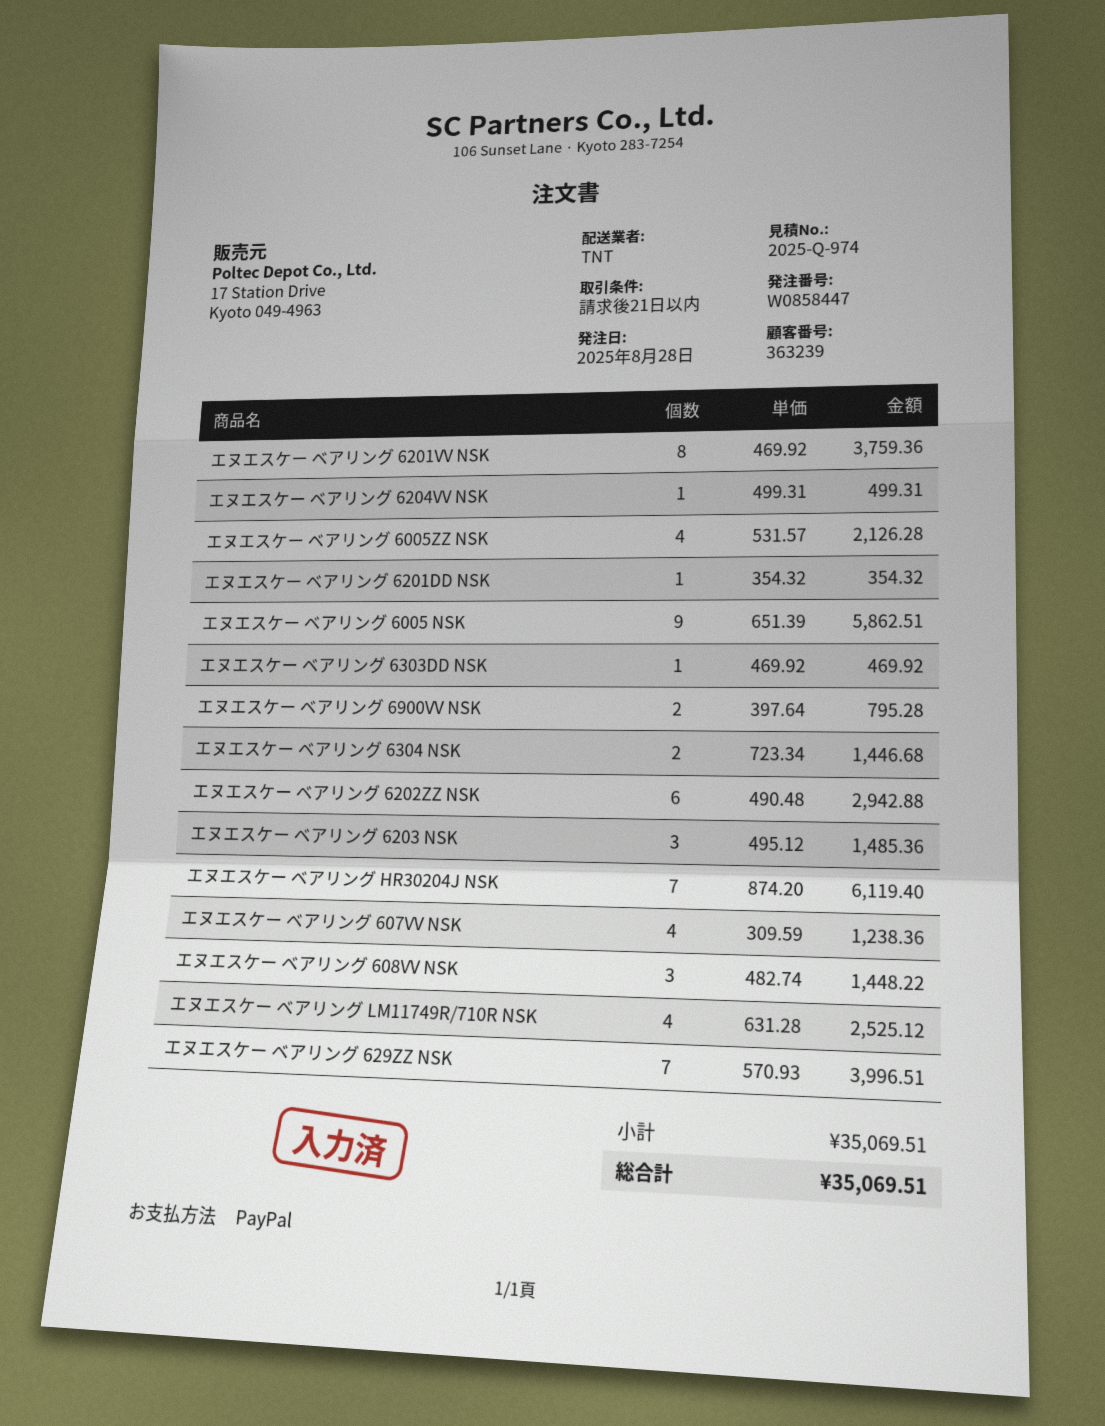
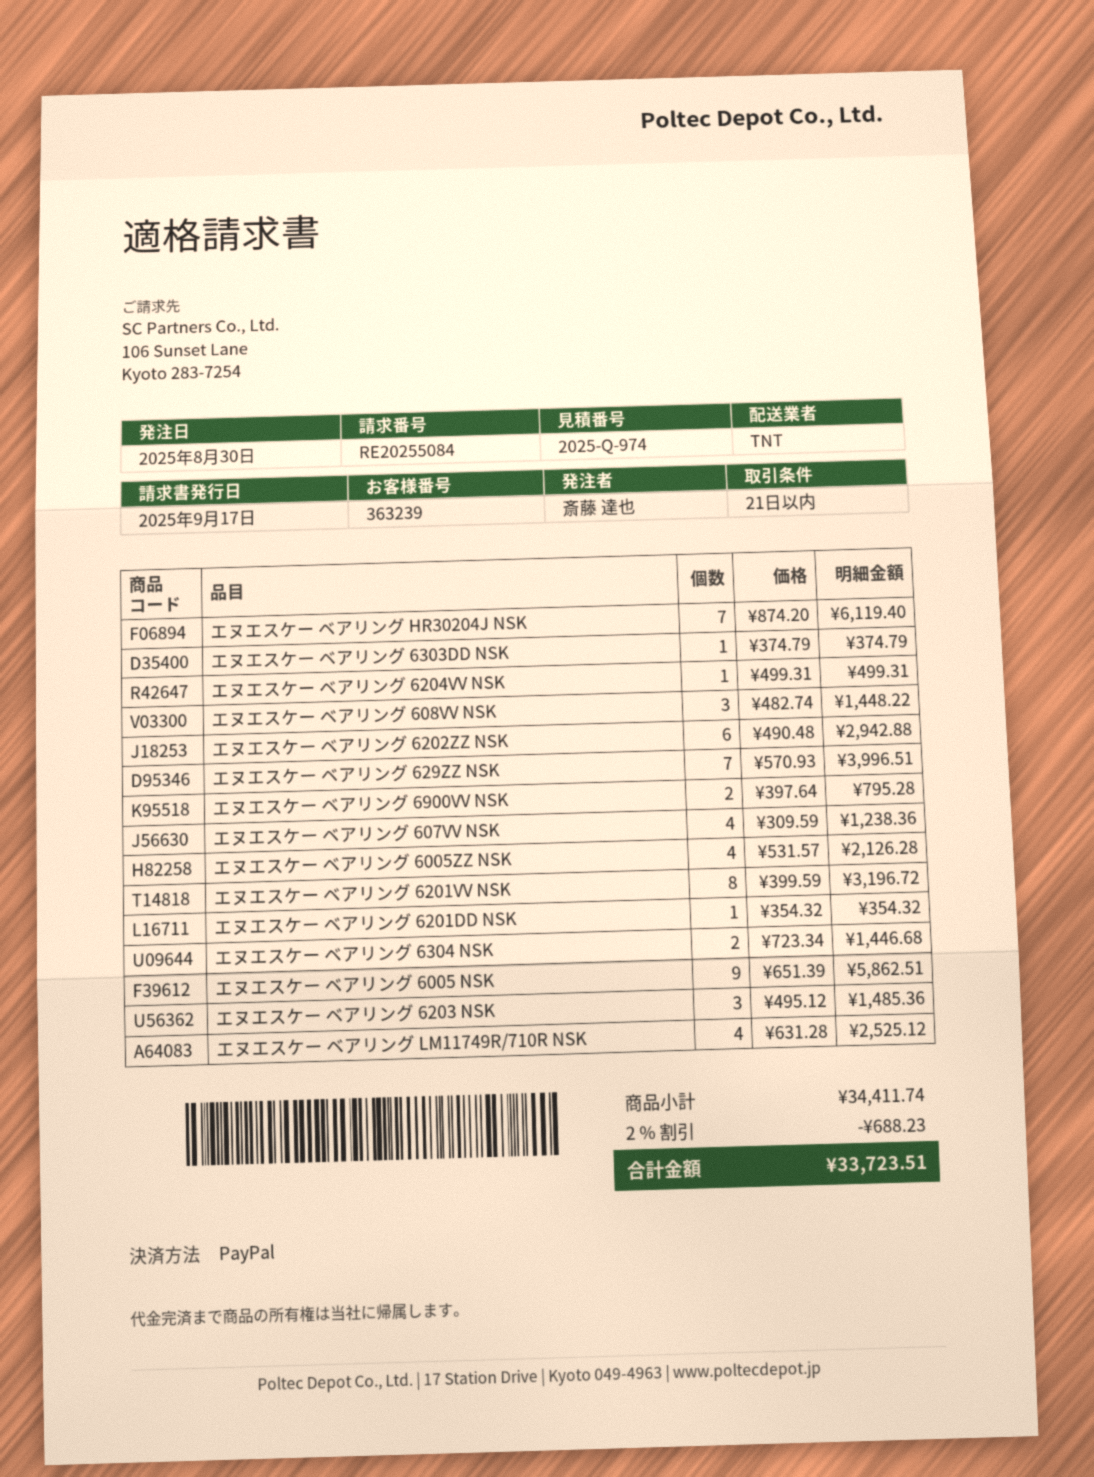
order date: 2025-08-28 -> 2025-08-30
エヌエスケー ベアリング 6201VV NSK: 8 x 469.92 = 3759.36 -> 8 x 399.59 = 3196.72
エヌエスケー ベアリング 6303DD NSK: 1 x 469.92 = 469.92 -> 1 x 374.79 = 374.79
subtotal: 35069.51 -> 34411.74
discount: none -> 2% = 688.23
total: 35069.51 -> 33723.51

